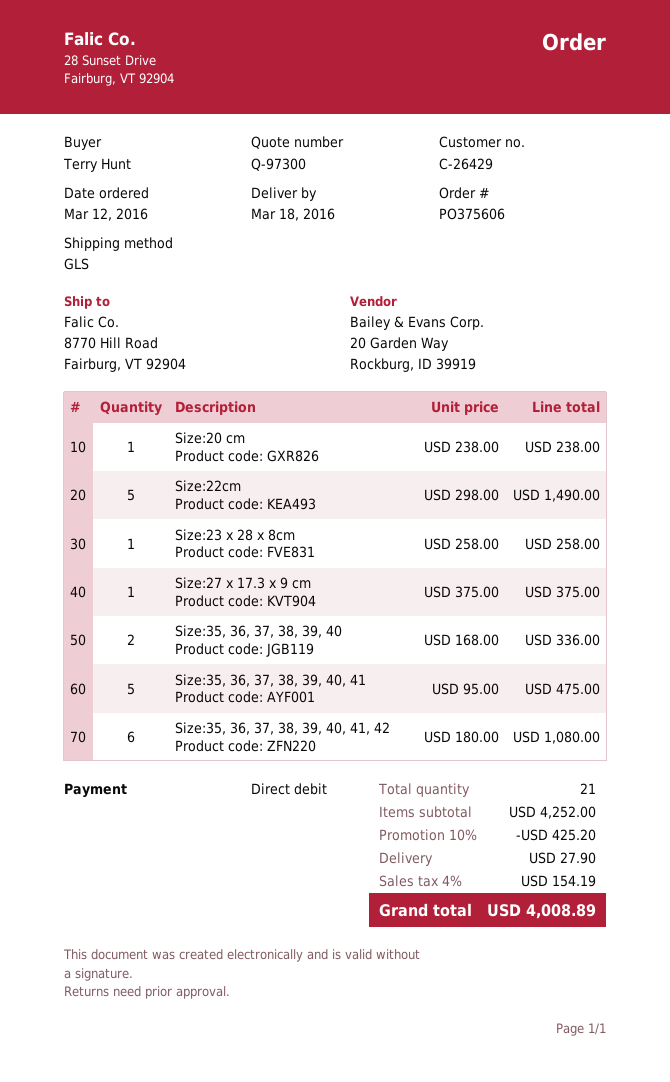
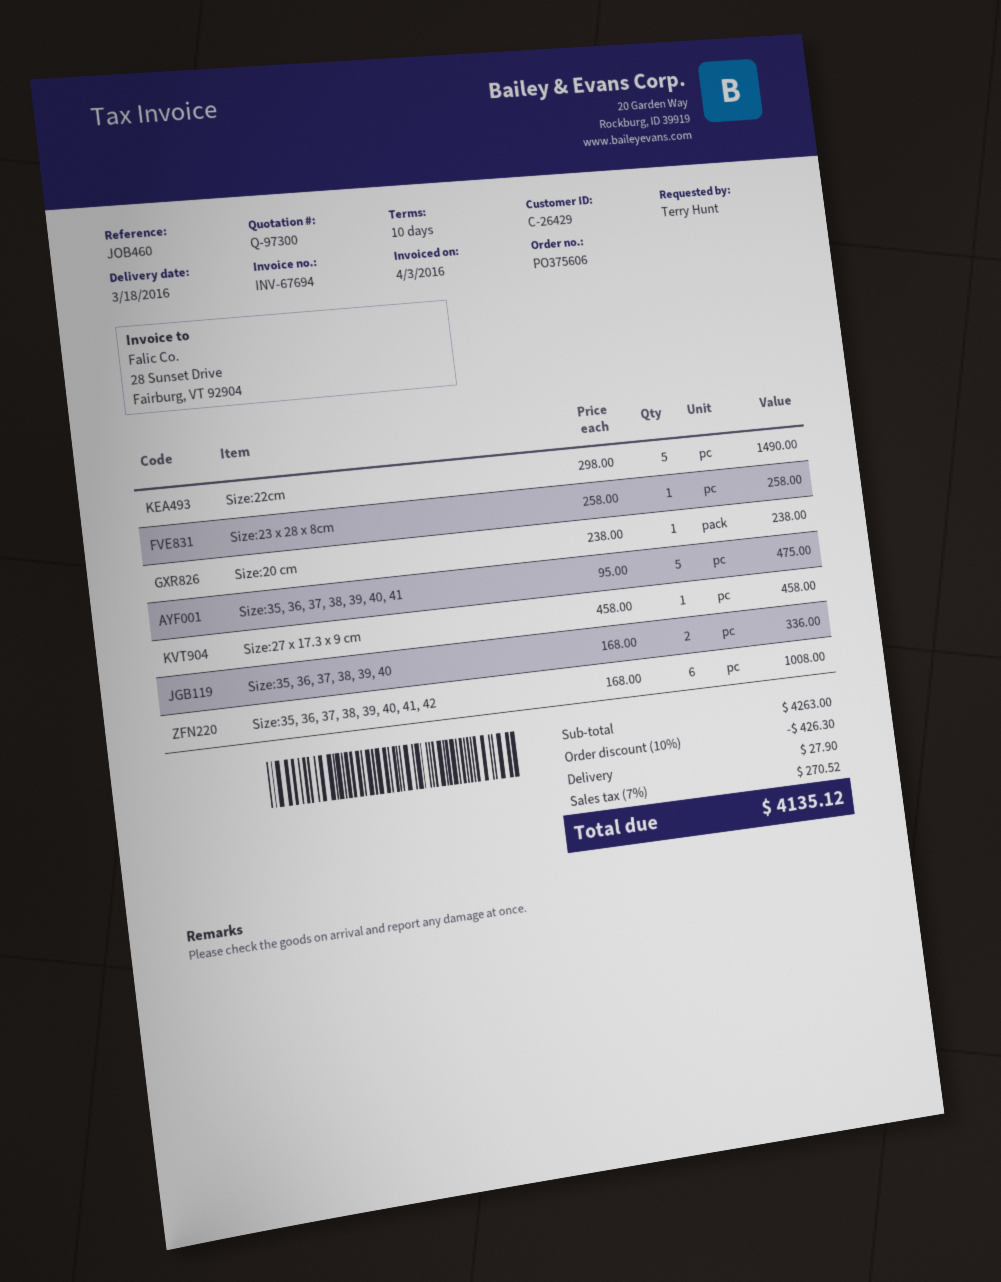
Size:27 x 17.3 x 9 cm: 1 x 375.00 = 375.00 -> 1 x 458.00 = 458.00
Size:35, 36, 37, 38, 39, 40, 41, 42: 6 x 180.00 = 1080.00 -> 6 x 168.00 = 1008.00
subtotal: 4252.00 -> 4263.00
discount: 10% = 425.20 -> 10% = 426.30
tax: 4% = 154.19 -> 7% = 270.52
total: 4008.89 -> 4135.12

